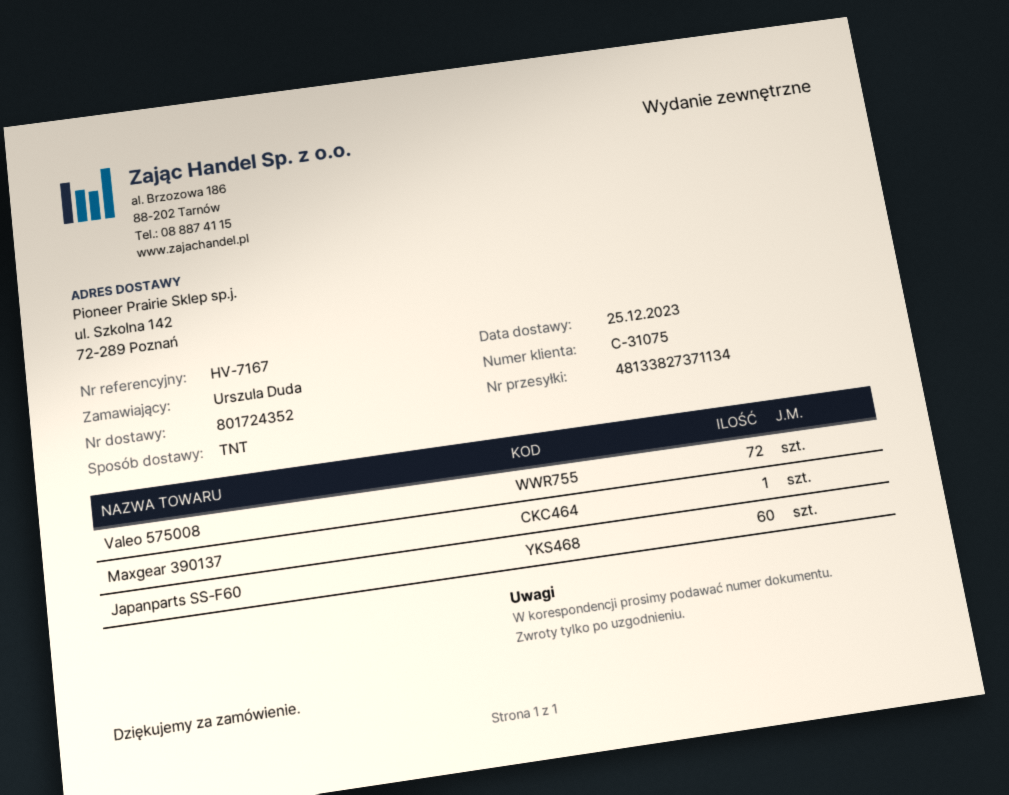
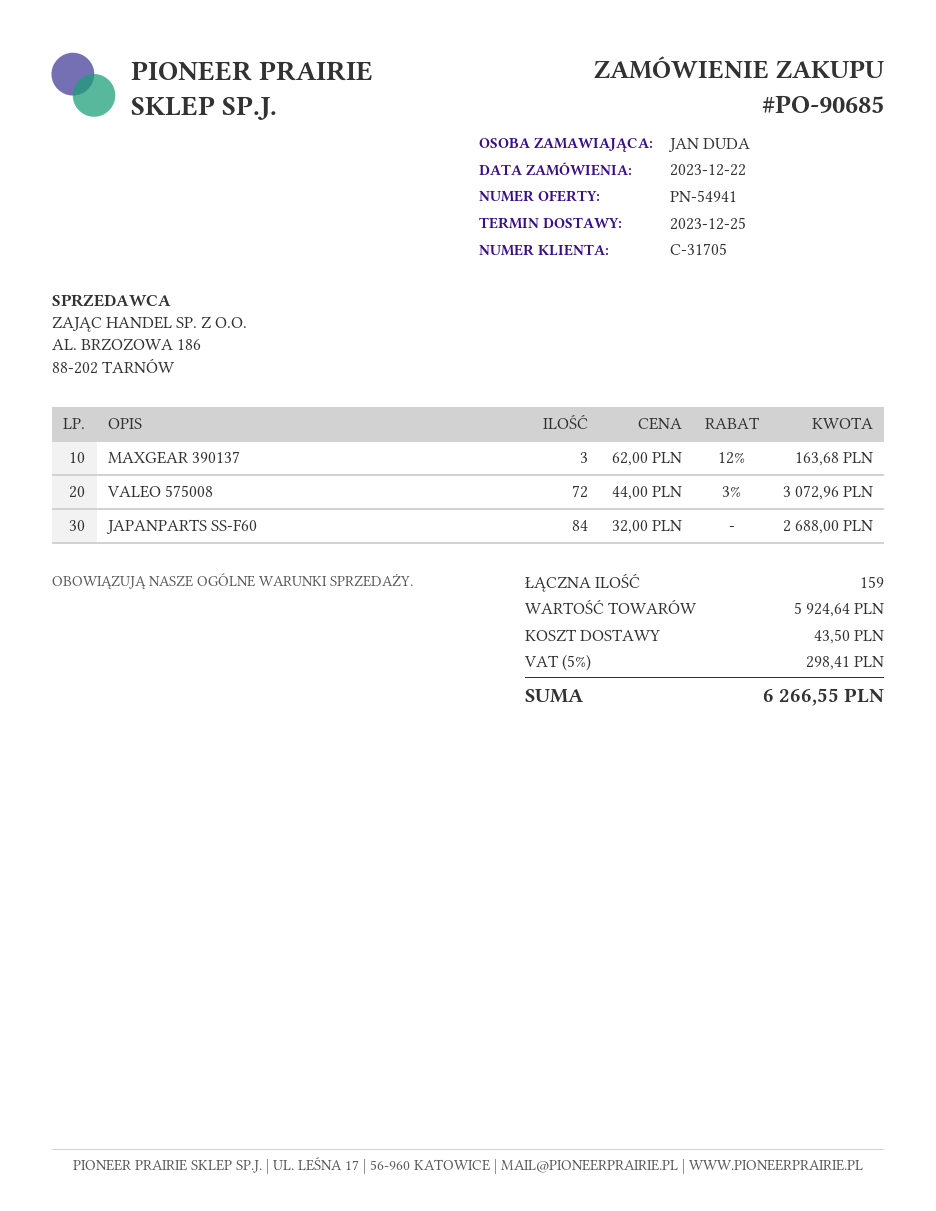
customer number: C-31075 -> C-31705
ordered by: Urszula Duda -> JAN DUDA
Maxgear 390137: 1 -> 3
Japanparts SS-F60: 60 -> 84

